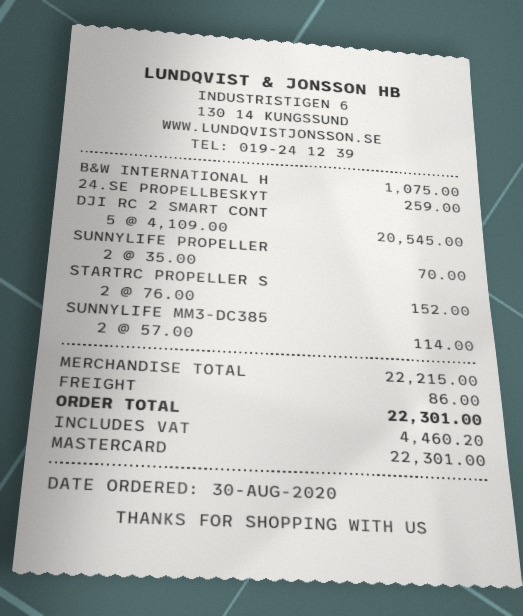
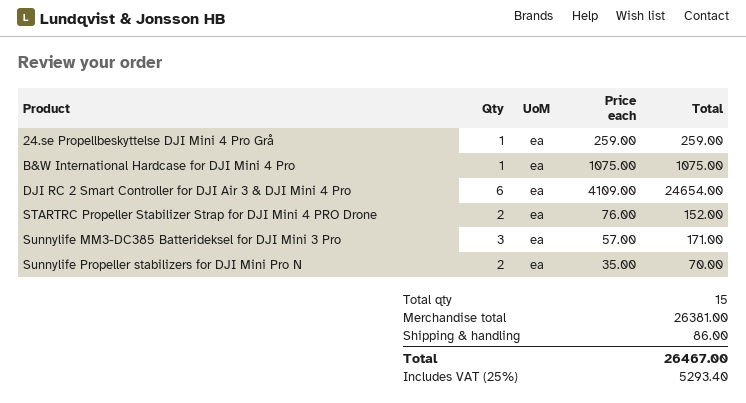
DJI RC 2 SMART CONT: 5 x 4109.00 = 20545.00 -> 6 x 4109.00 = 24654.00
SUNNYLIFE MM3-DC385: 2 x 57.00 = 114.00 -> 3 x 57.00 = 171.00
subtotal: 22215.00 -> 26381.00
tax: 4460.20 -> 5293.40
total: 22301.00 -> 26467.00

